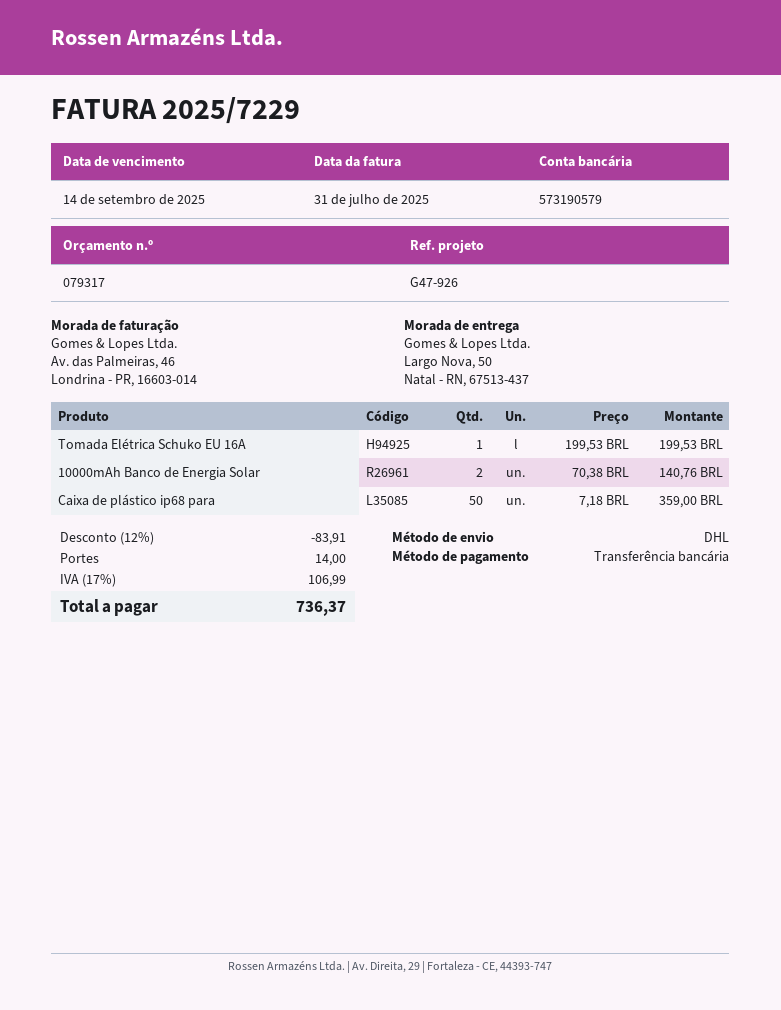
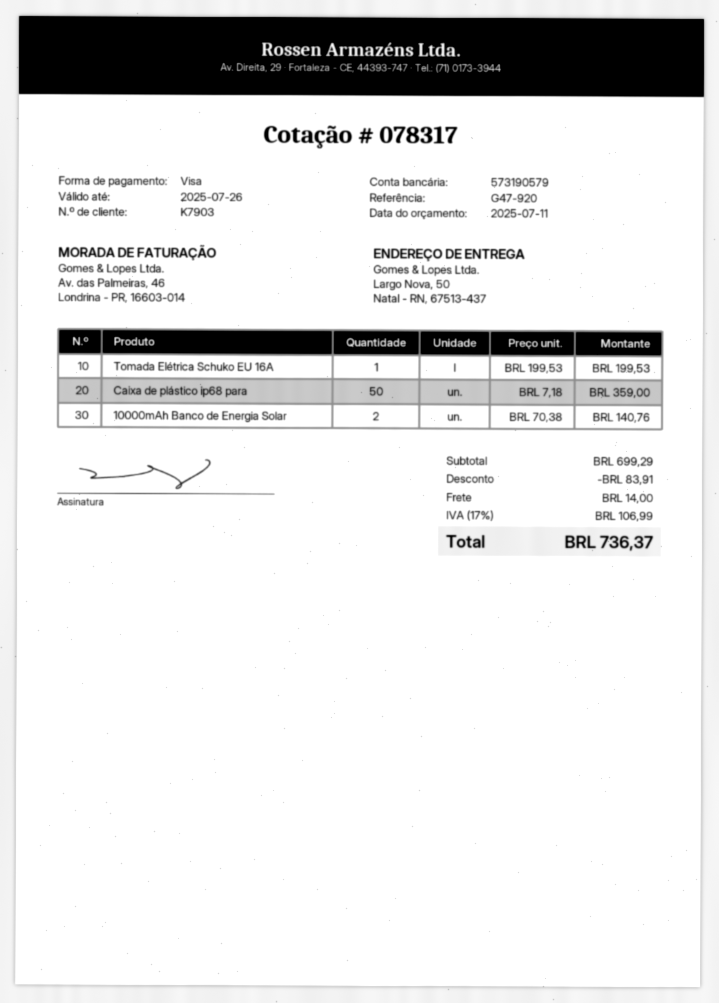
quote number: 079317 -> 078317
reference: G47-926 -> G47-920
payment method: bank transfer -> Visa

